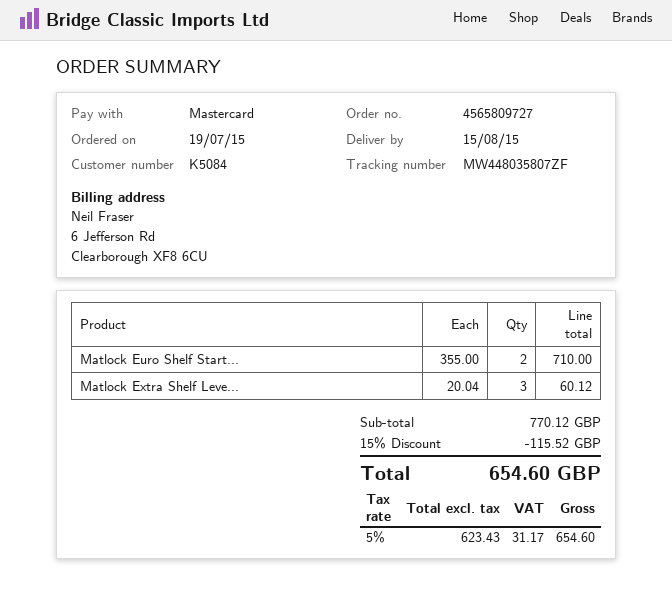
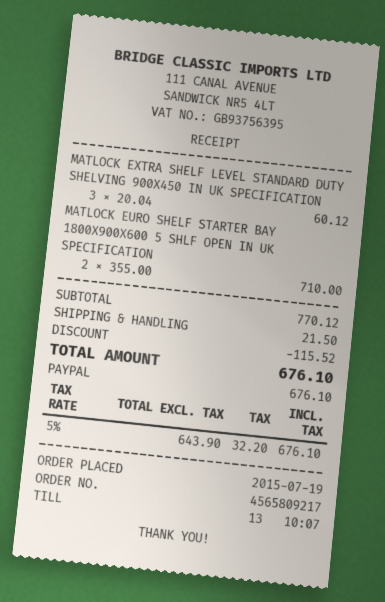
order number: 4565809727 -> 4565809217
payment method: Mastercard -> PayPal
shipping: none -> 21.50
net: 623.43 -> 643.90
tax: 5% = 31.17 -> 5% = 32.20
total: 654.60 -> 676.10

